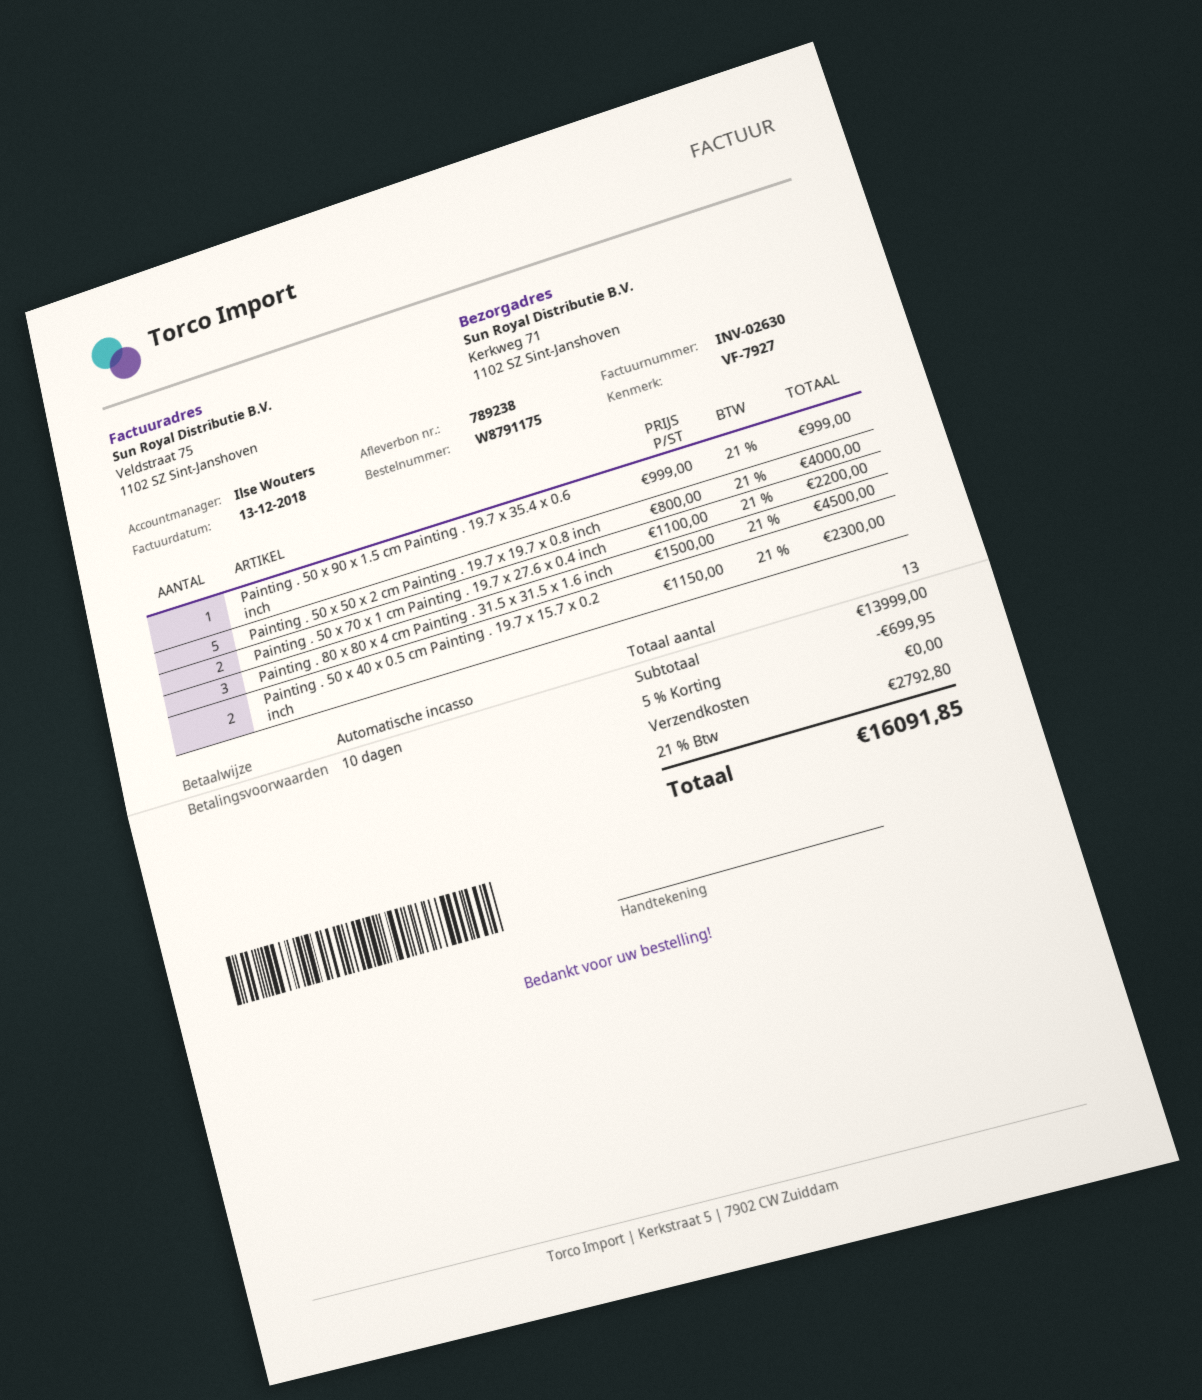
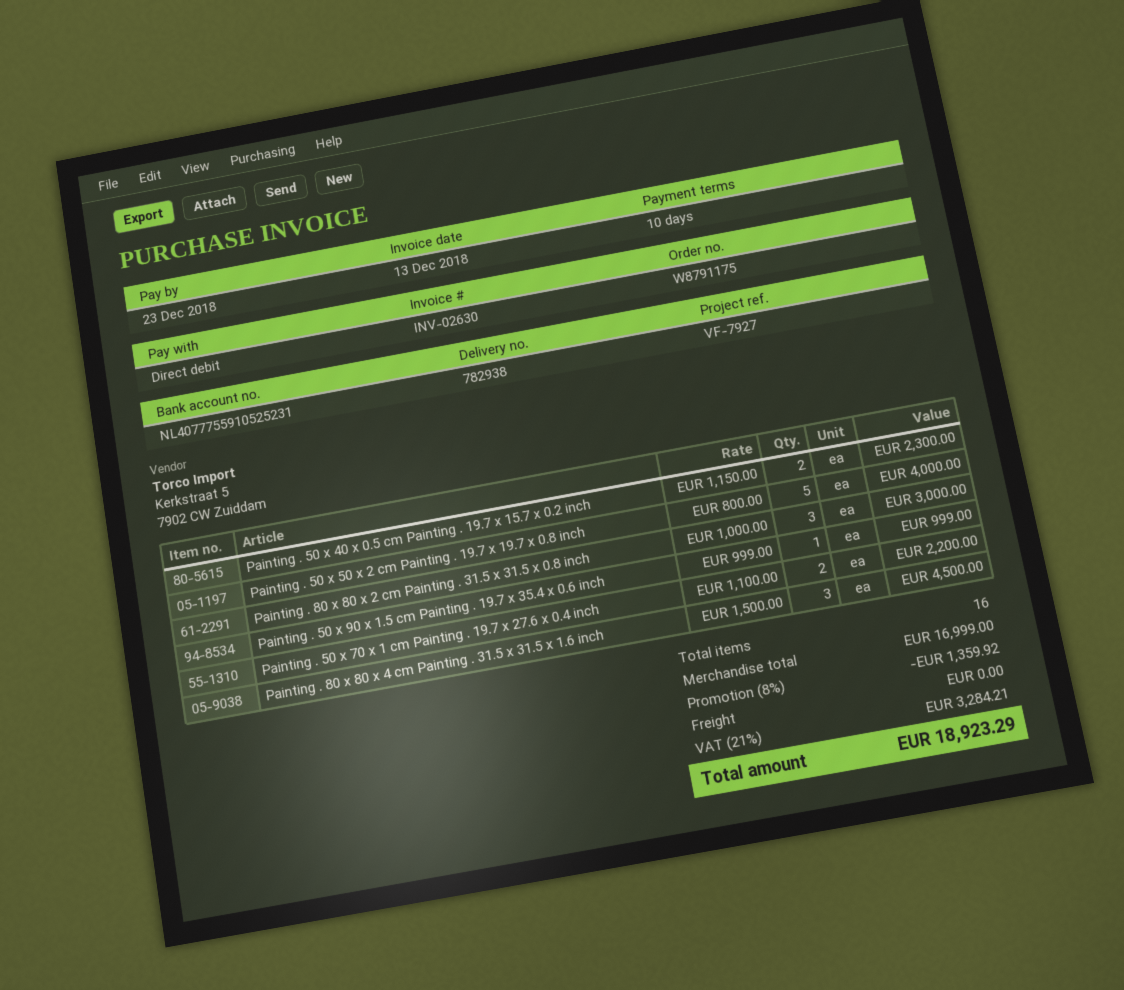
delivery note number: 789238 -> 782938
Painting . 80 x 80 x 2 cm Painting . 31.5 x 31.5 x 0.8 inch: none -> 3 x 1000.00 = 3000.00
total quantity: 13 -> 16
subtotal: 13999.00 -> 16999.00
discount: 5% = 699.95 -> 8% = 1359.92
tax: 21% = 2792.80 -> 21% = 3284.21
total: 16091.85 -> 18923.29

